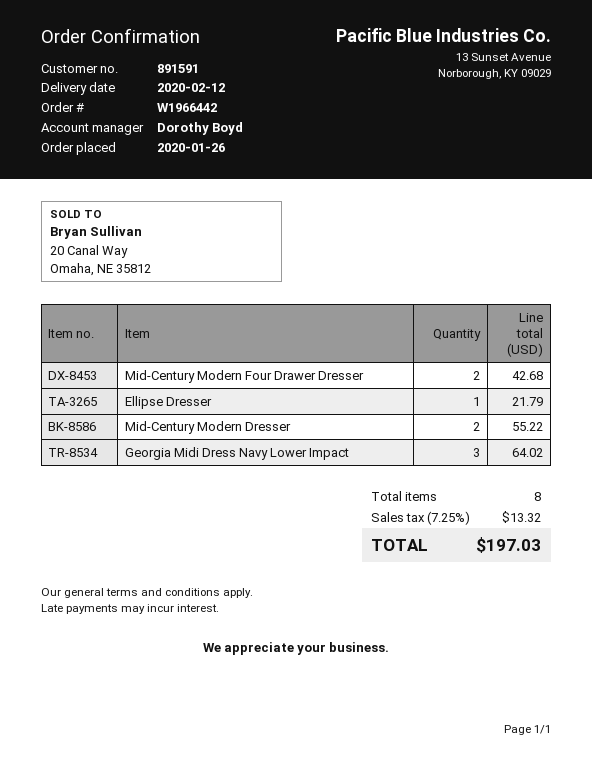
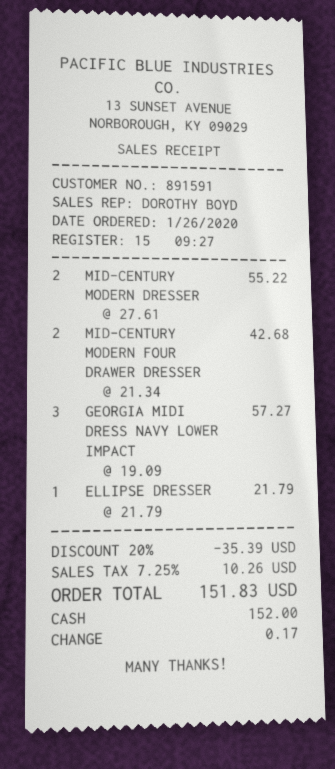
Georgia Midi Dress Navy Lower Impact: 3 for 64.02 -> 3 for 57.27
discount: none -> 20% = 35.39
tax: 7.25% = 13.32 -> 7.25% = 10.26
total: 197.03 -> 151.83

